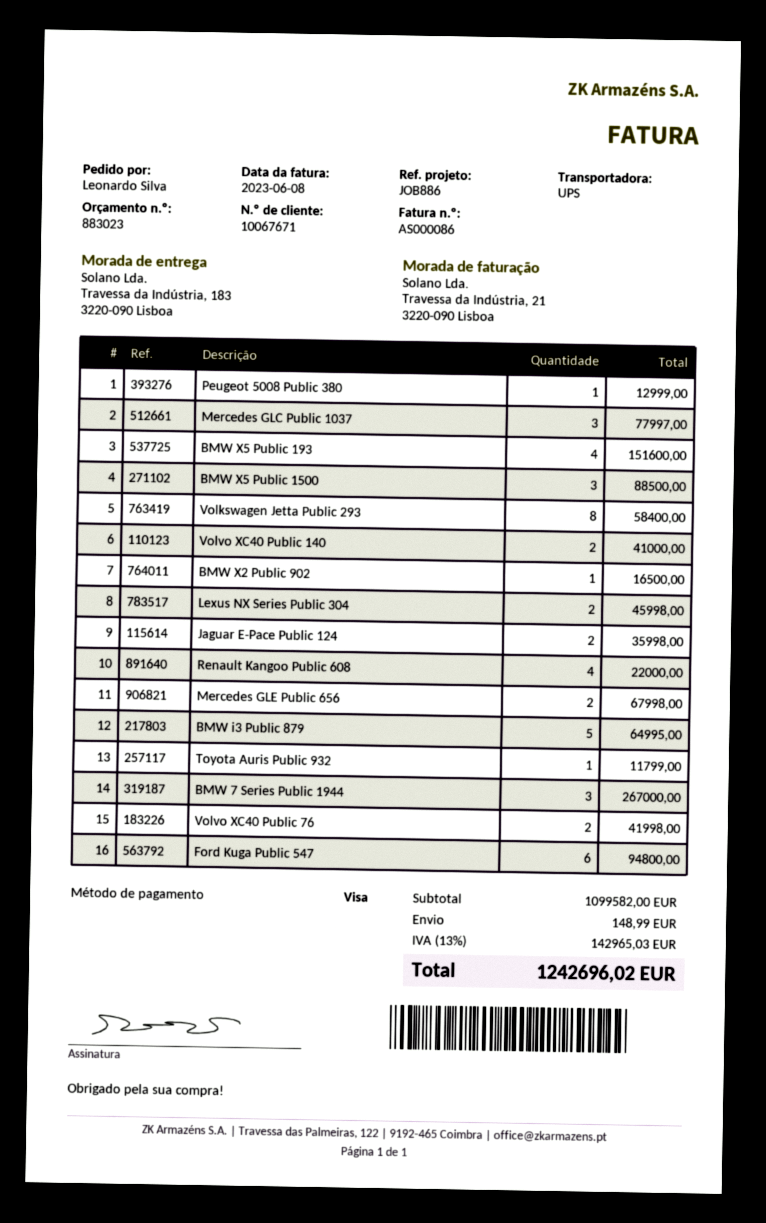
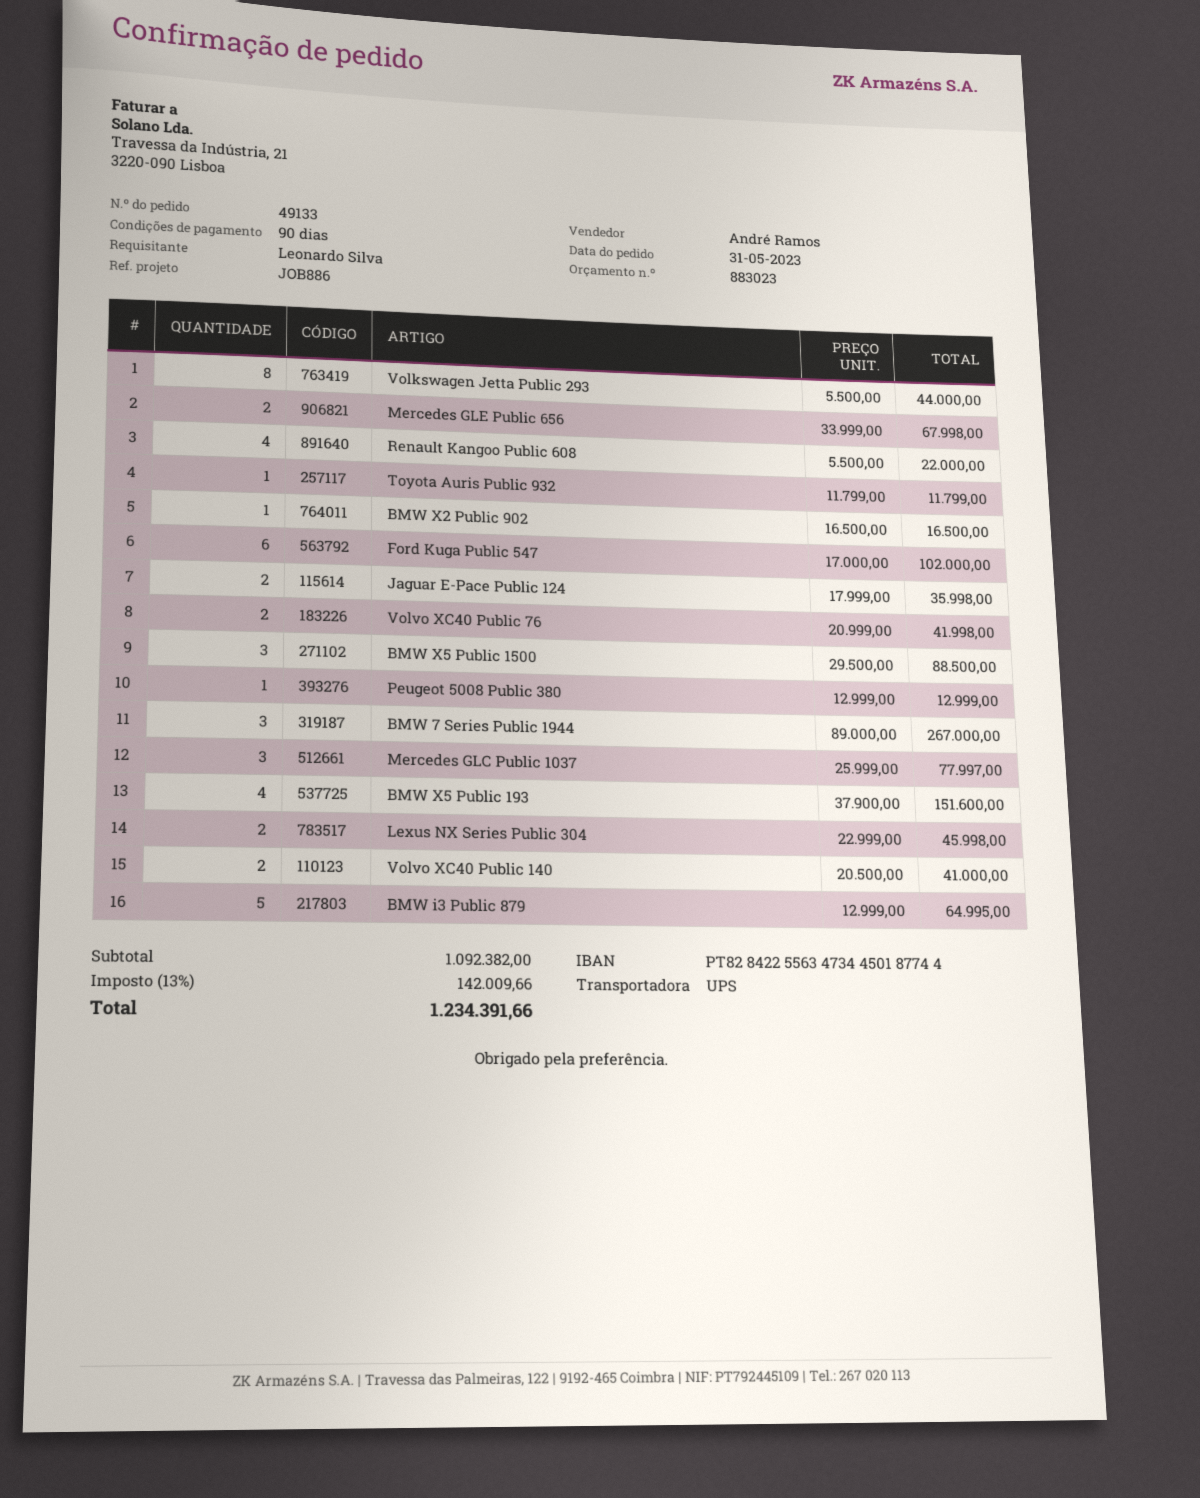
Volkswagen Jetta Public 293: 8 for 58400.00 -> 8 for 44000.00
Ford Kuga Public 547: 6 for 94800.00 -> 6 for 102000.00
subtotal: 1099582.00 -> 1092382.00
shipping: 148.99 -> none
tax: 13% = 142965.03 -> 13% = 142009.66
total: 1242696.02 -> 1234391.66

